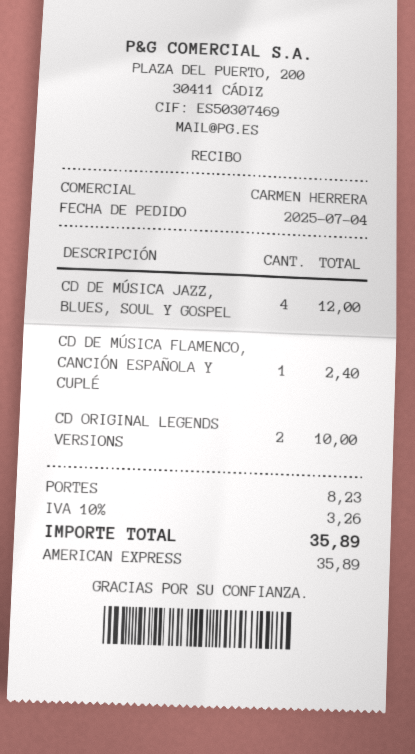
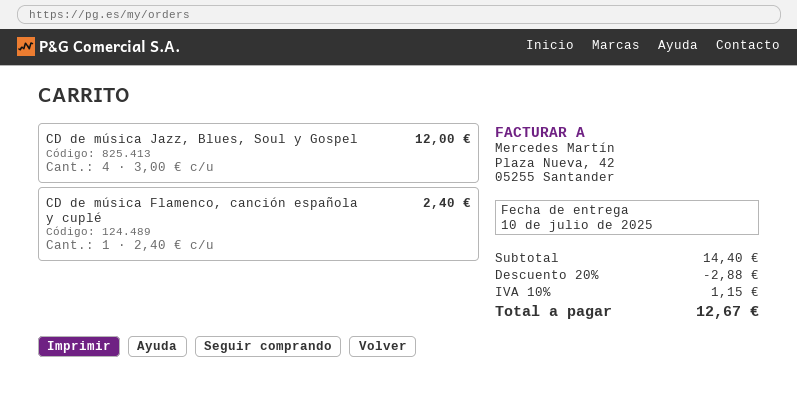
CD ORIGINAL LEGENDS VERSIONS: 2 for 10.00 -> none
discount: none -> 20% = 2.88
shipping: 8.23 -> none
tax: 10% = 3.26 -> 10% = 1.15
total: 35.89 -> 12.67

